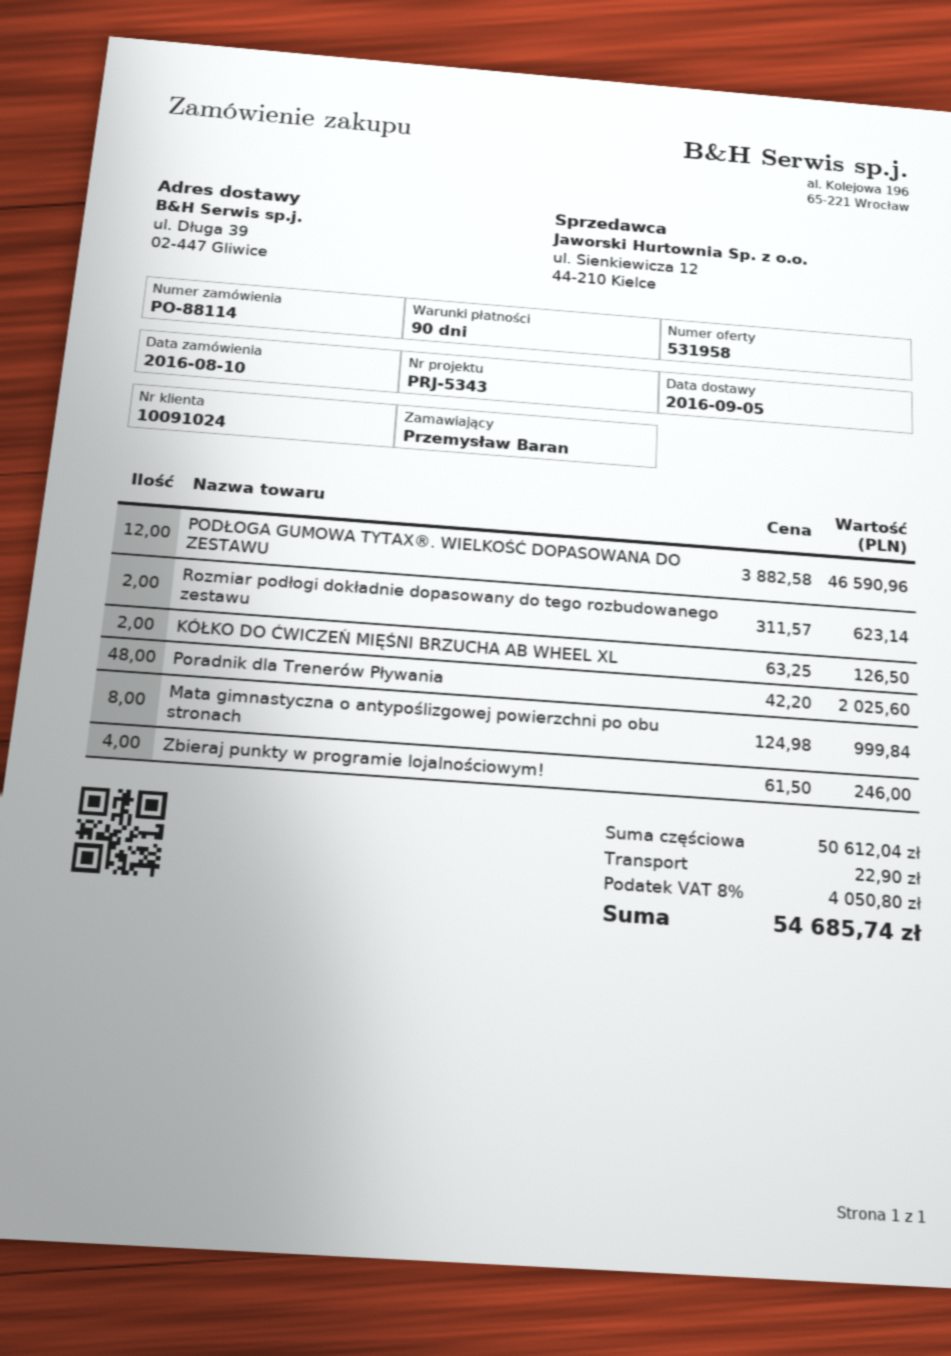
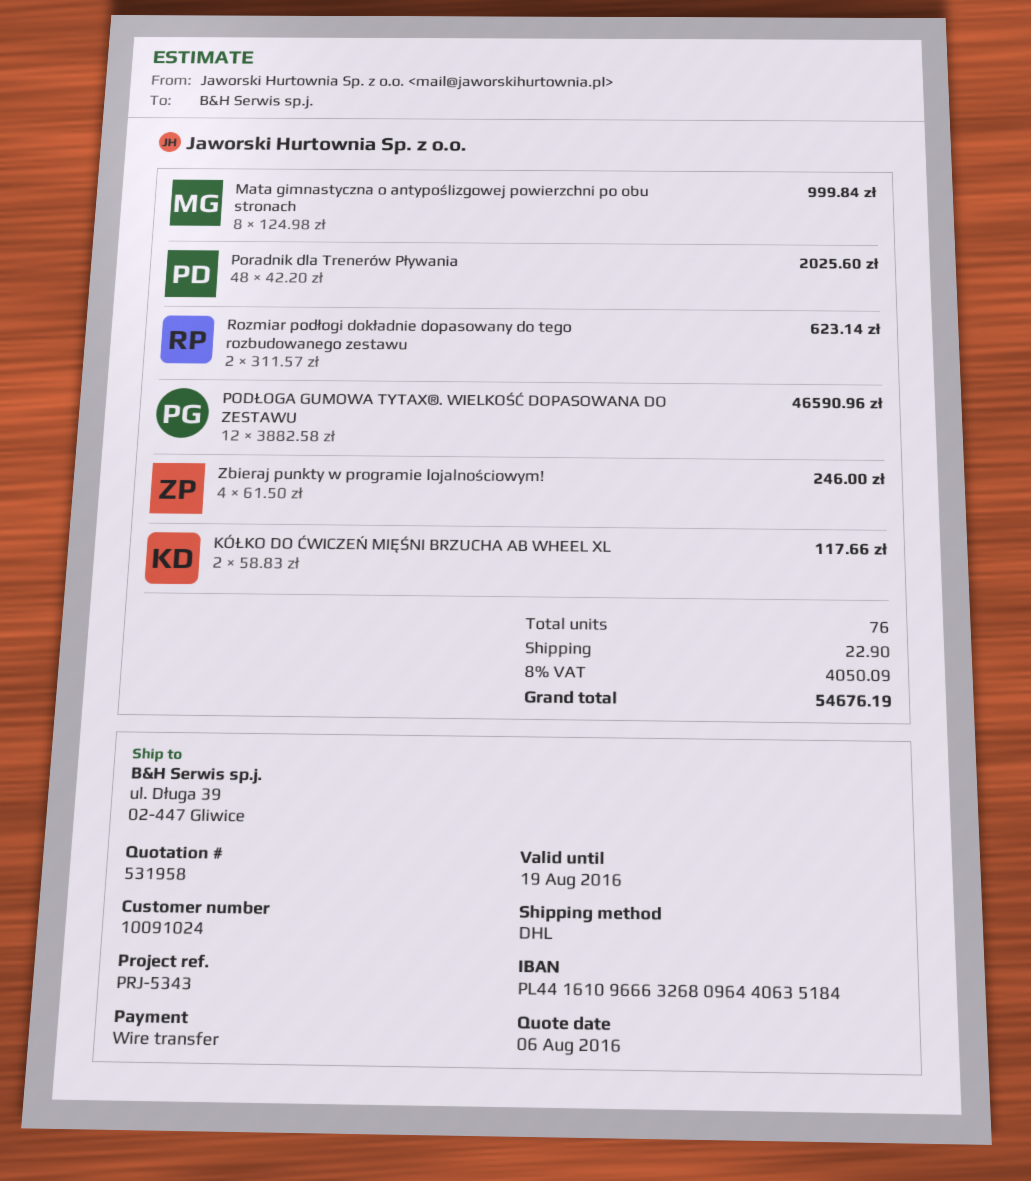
KÓŁKO DO ĆWICZEŃ MIĘŚNI BRZUCHA AB WHEEL XL: 2 x 63.25 = 126.50 -> 2 x 58.83 = 117.66
tax: 8% = 4050.80 -> 8% = 4050.09
total: 54685.74 -> 54676.19

